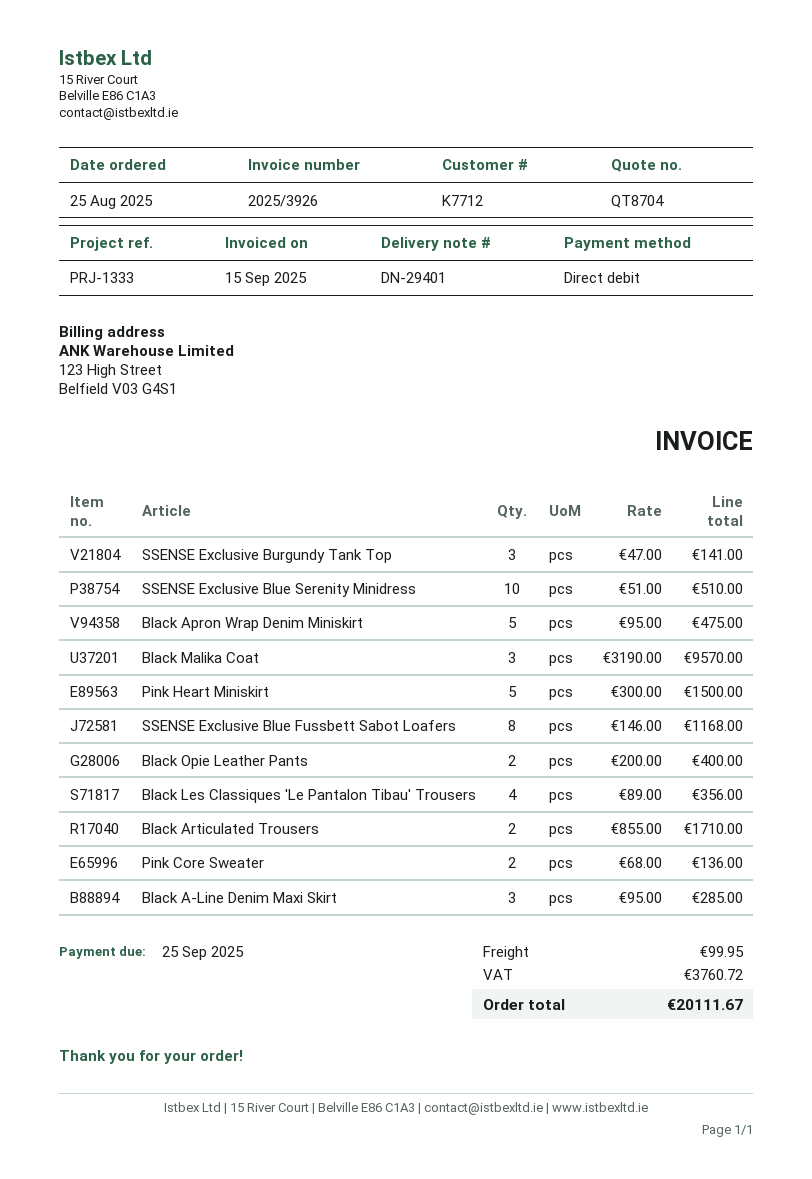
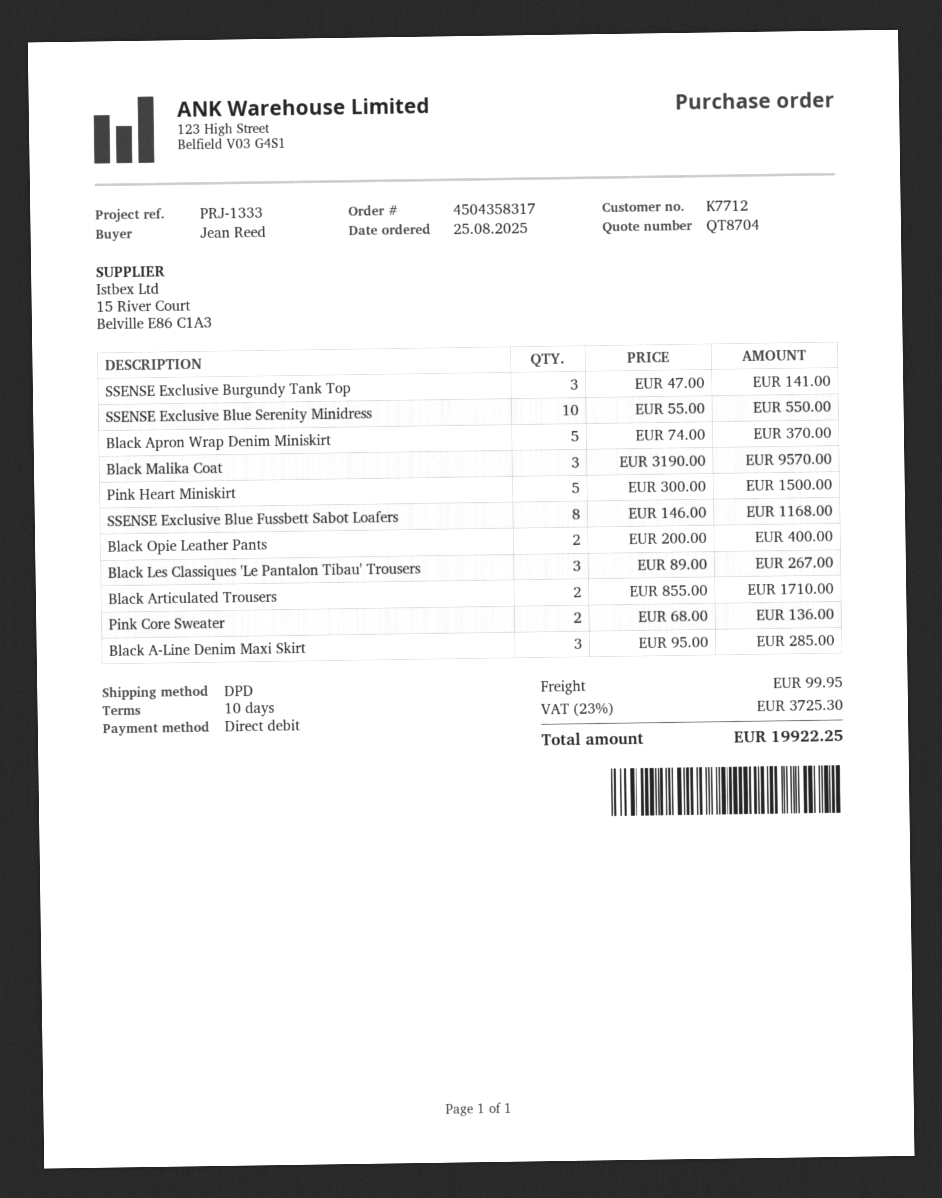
SSENSE Exclusive Blue Serenity Minidress: 10 x 51.00 = 510.00 -> 10 x 55.00 = 550.00
Black Apron Wrap Denim Miniskirt: 5 x 95.00 = 475.00 -> 5 x 74.00 = 370.00
Black Les Classiques 'Le Pantalon Tibau' Trousers: 4 x 89.00 = 356.00 -> 3 x 89.00 = 267.00
tax: 3760.72 -> 3725.30
total: 20111.67 -> 19922.25

